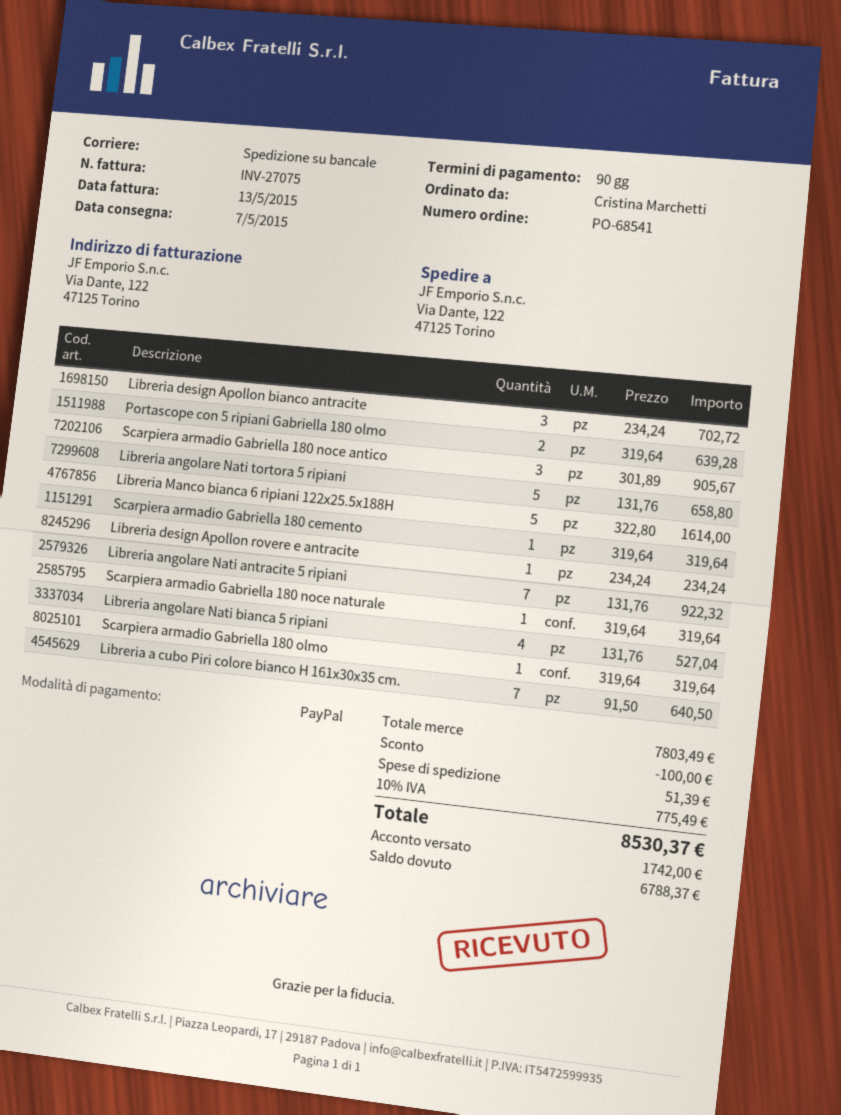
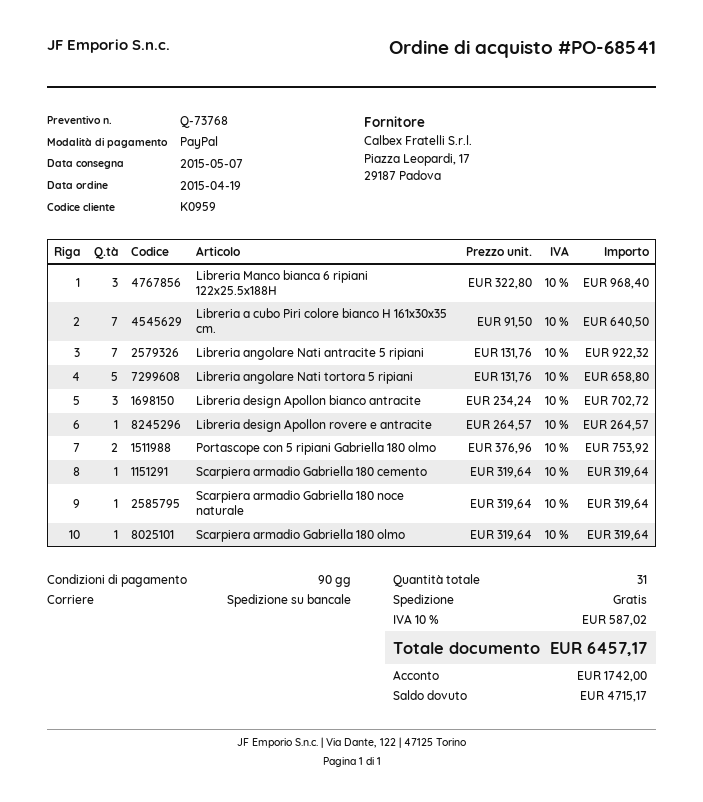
Portascope con 5 ripiani Gabriella 180 olmo: 2 x 319.64 = 639.28 -> 2 x 376.96 = 753.92
Scarpiera armadio Gabriella 180 noce antico: 3 x 301.89 = 905.67 -> none
Libreria Manco bianca 6 ripiani 122x25.5x188H: 5 x 322.80 = 1614.00 -> 3 x 322.80 = 968.40
Libreria design Apollon rovere e antracite: 1 x 234.24 = 234.24 -> 1 x 264.57 = 264.57
Libreria angolare Nati bianca 5 ripiani: 4 x 131.76 = 527.04 -> none
discount: 100.00 -> none
shipping: 51.39 -> 0.00
tax: 10% = 775.49 -> 10% = 587.02
total: 8530.37 -> 6457.17
balance: 6788.37 -> 4715.17

